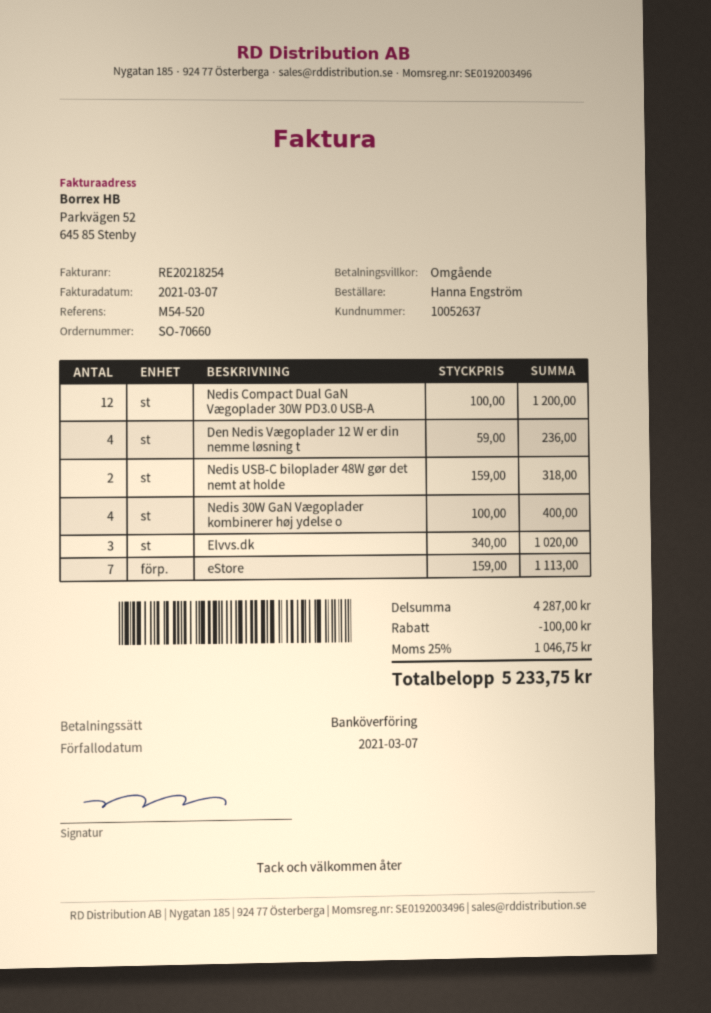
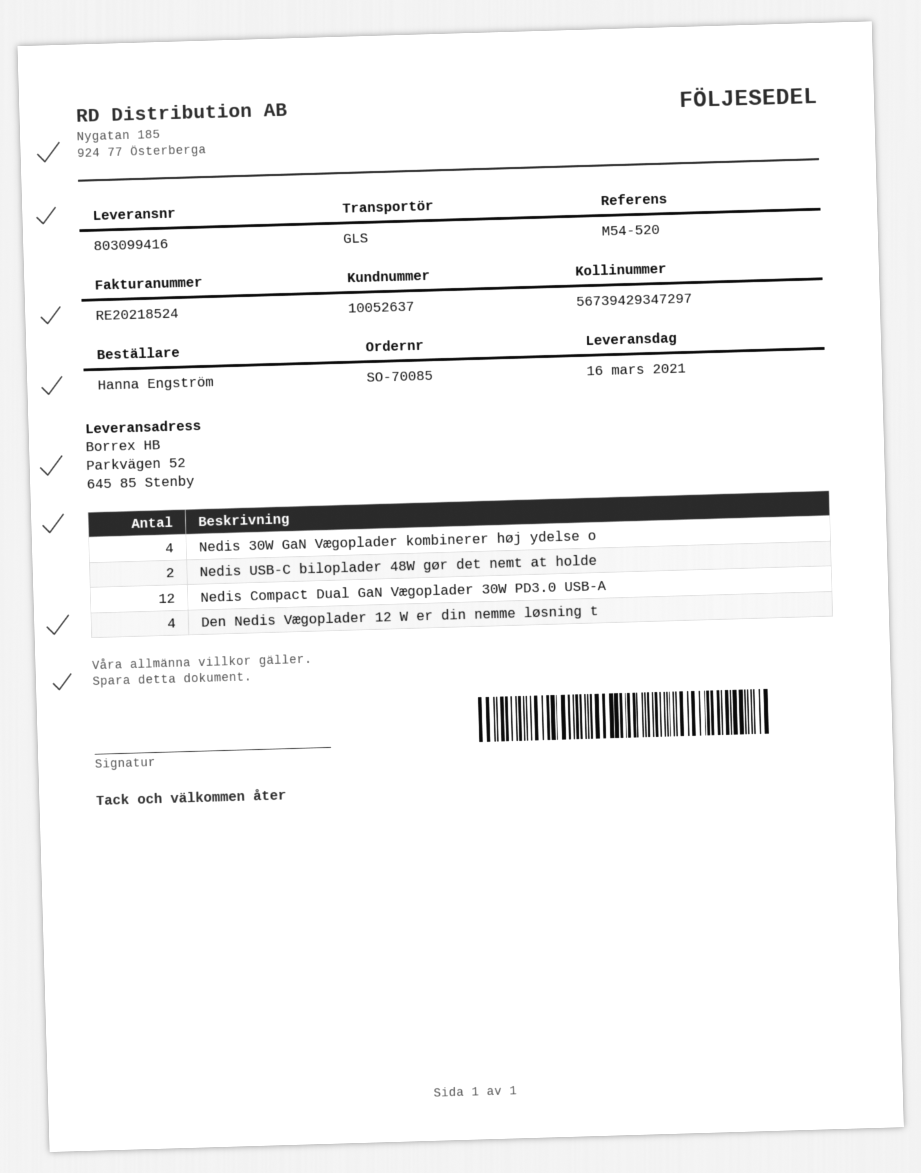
order number: SO-70660 -> SO-70085
invoice number: RE20218254 -> RE20218524
Elvvs.dk: 3 -> none
eStore: 7 -> none

